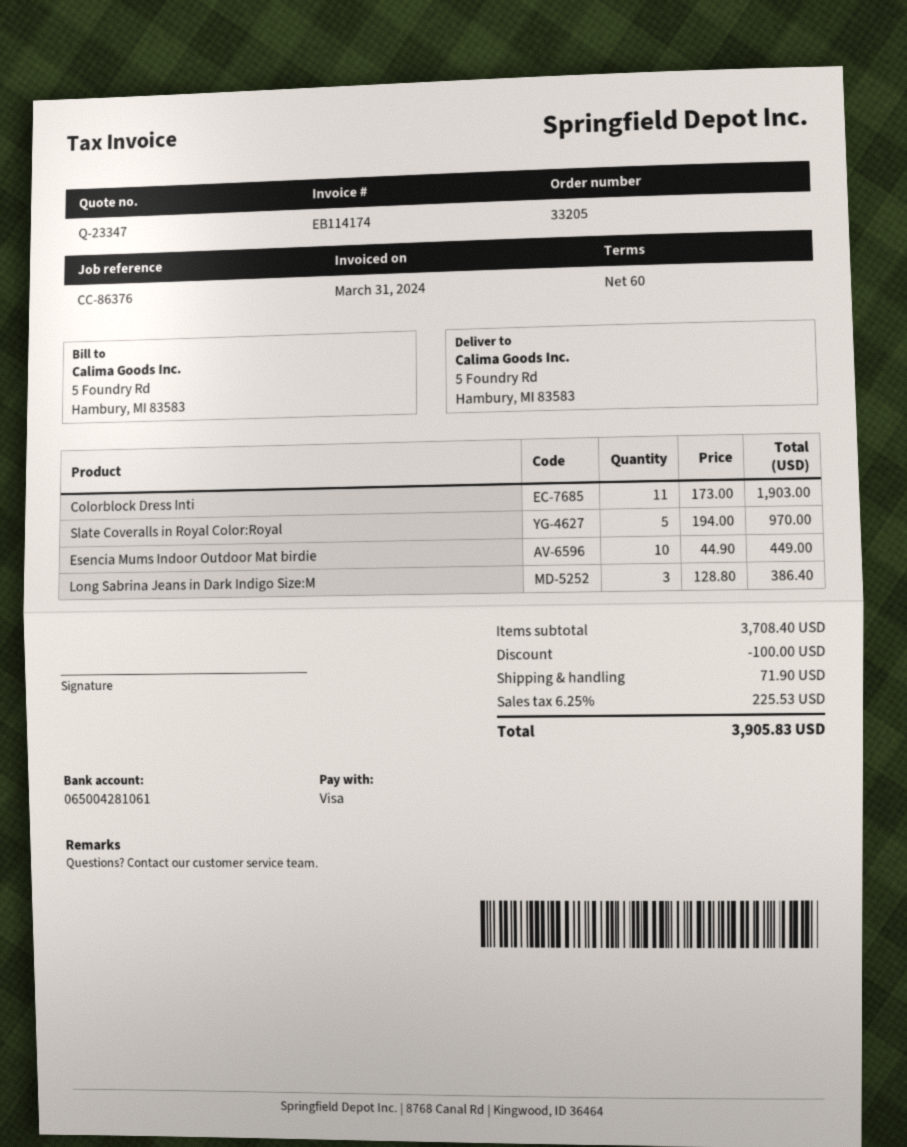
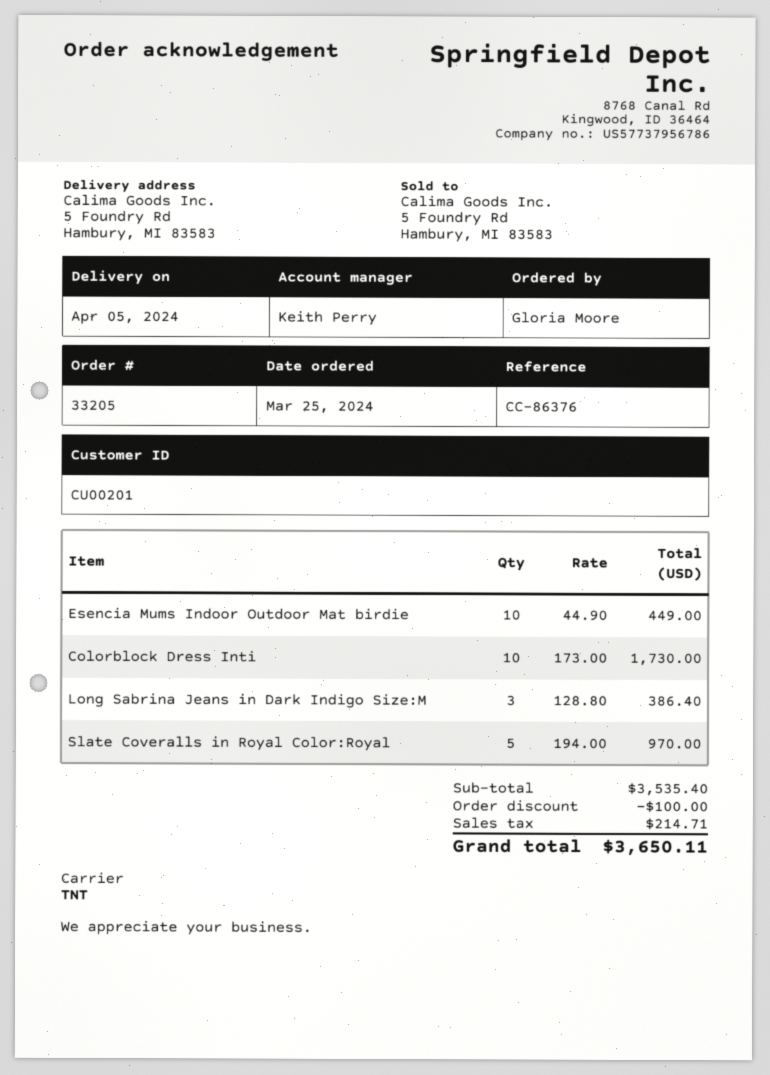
Colorblock Dress Inti: 11 x 173.00 = 1903.00 -> 10 x 173.00 = 1730.00
subtotal: 3708.40 -> 3535.40
shipping: 71.90 -> none
tax: 225.53 -> 214.71
total: 3905.83 -> 3650.11

